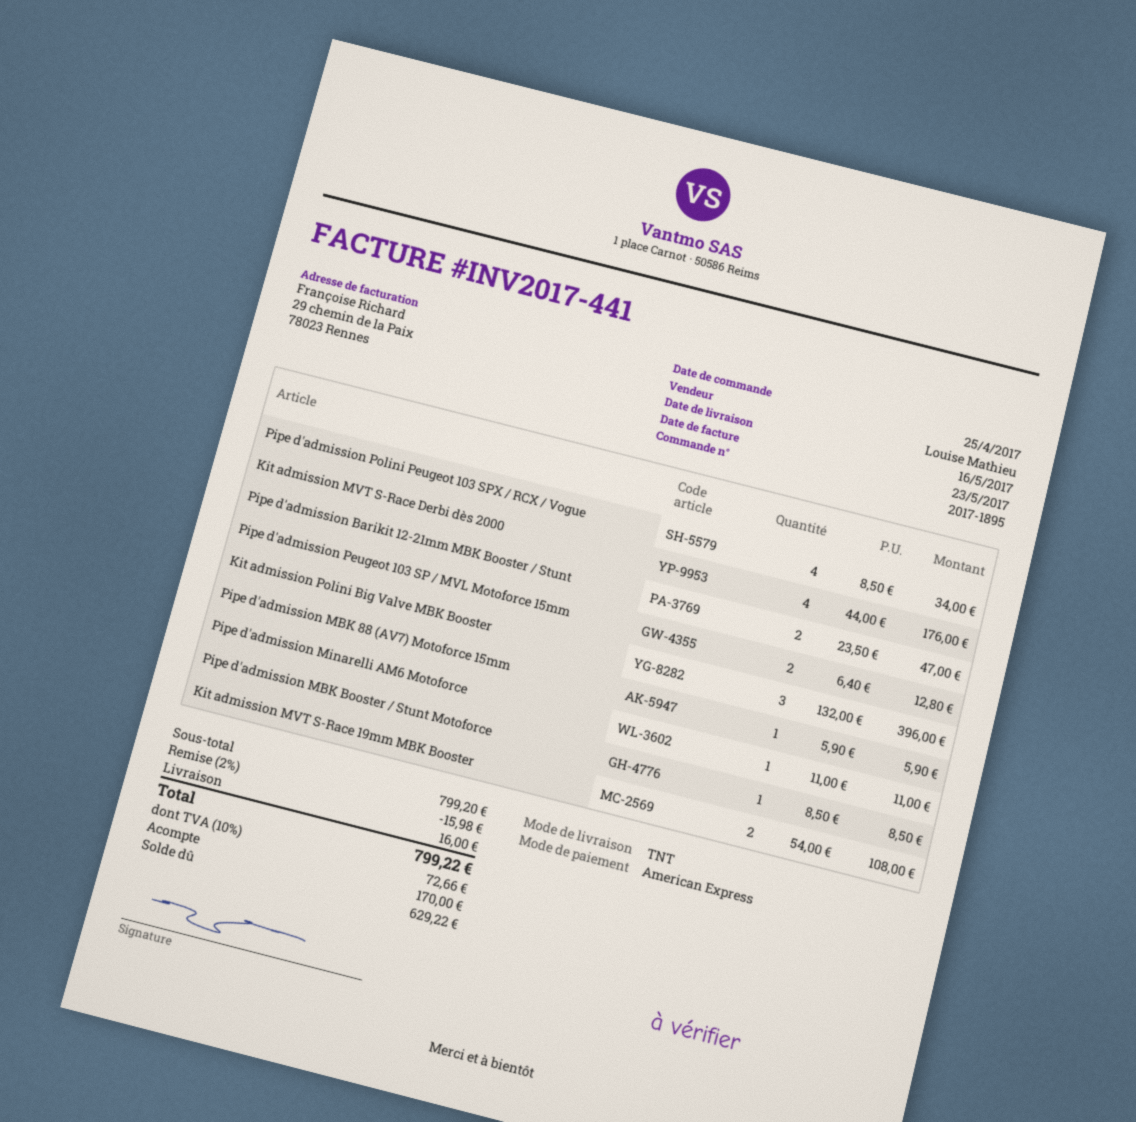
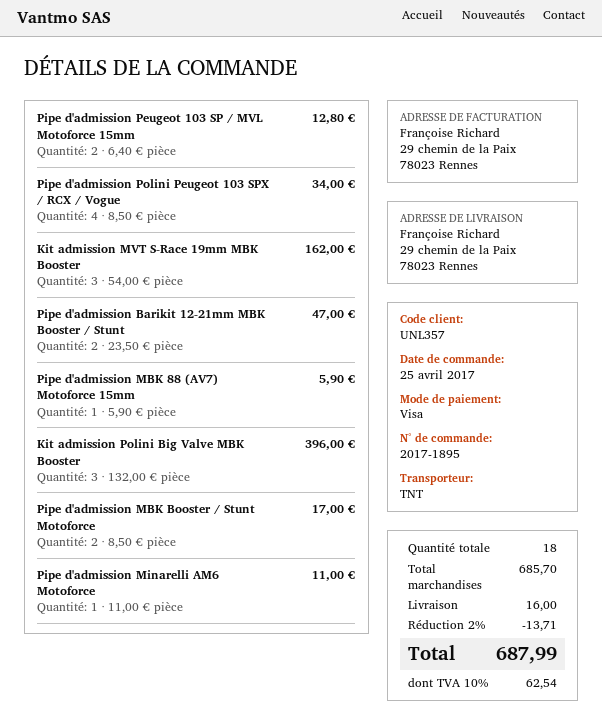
payment method: American Express -> Visa
Kit admission MVT S-Race Derbi dès 2000: 4 x 44.00 = 176.00 -> none
Pipe d'admission MBK Booster / Stunt Motoforce: 1 x 8.50 = 8.50 -> 2 x 8.50 = 17.00
Kit admission MVT S-Race 19mm MBK Booster: 2 x 54.00 = 108.00 -> 3 x 54.00 = 162.00
subtotal: 799.20 -> 685.70
discount: 2% = 15.98 -> 2% = 13.71
tax: 10% = 72.66 -> 10% = 62.54
total: 799.22 -> 687.99

